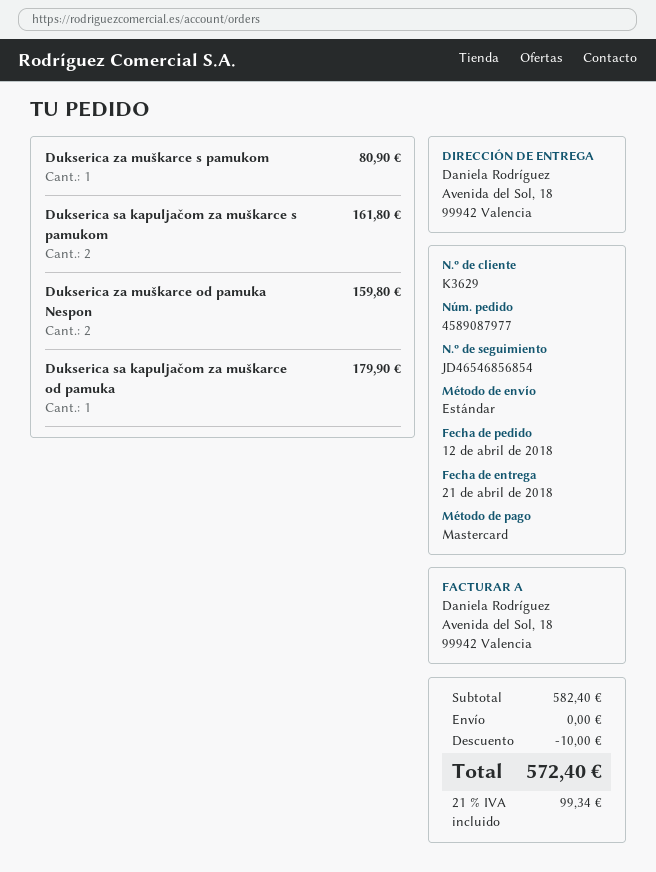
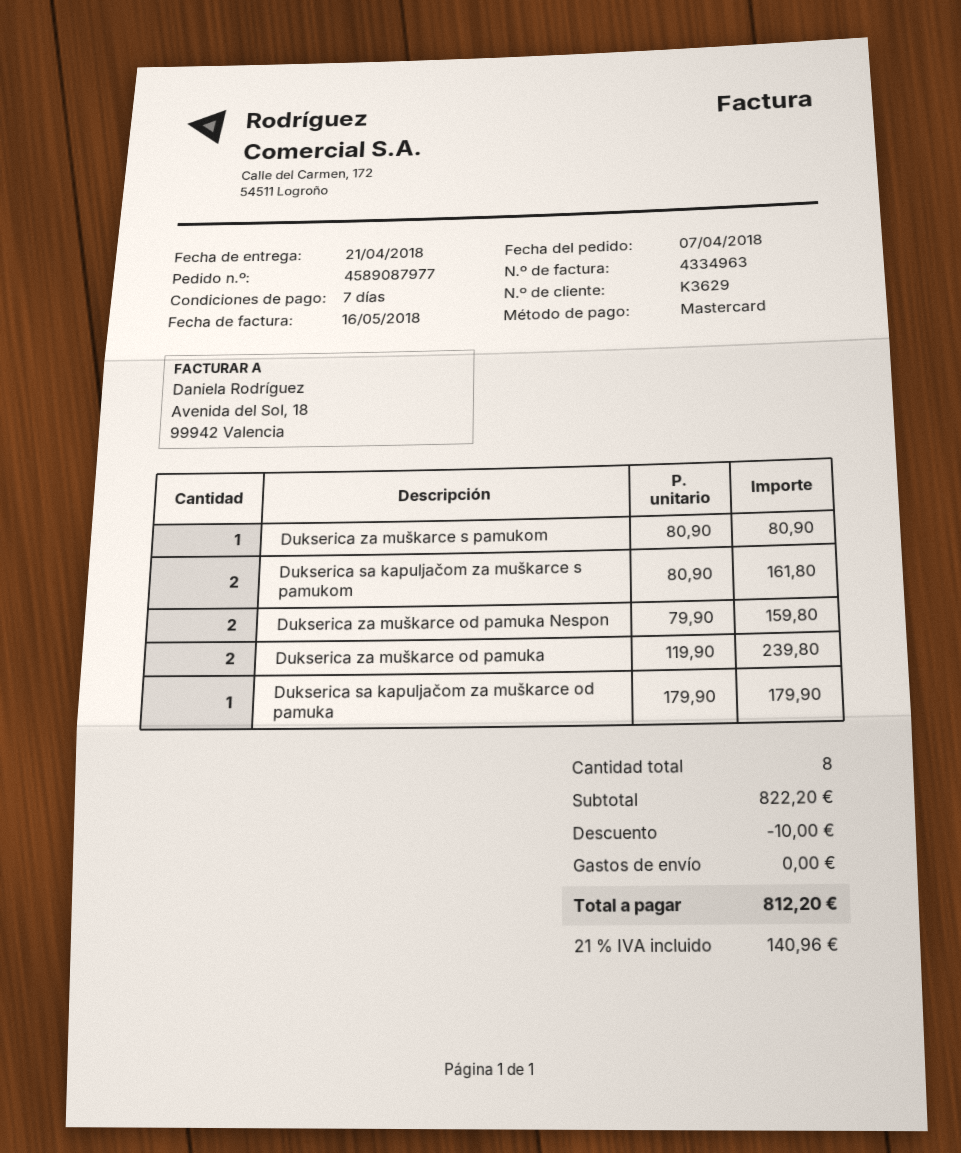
order date: 2018-04-12 -> 2018-04-07
Dukserica za muškarce od pamuka: none -> 2 for 239.80
subtotal: 582.40 -> 822.20
tax: 21% = 99.34 -> 21% = 140.96
total: 572.40 -> 812.20

